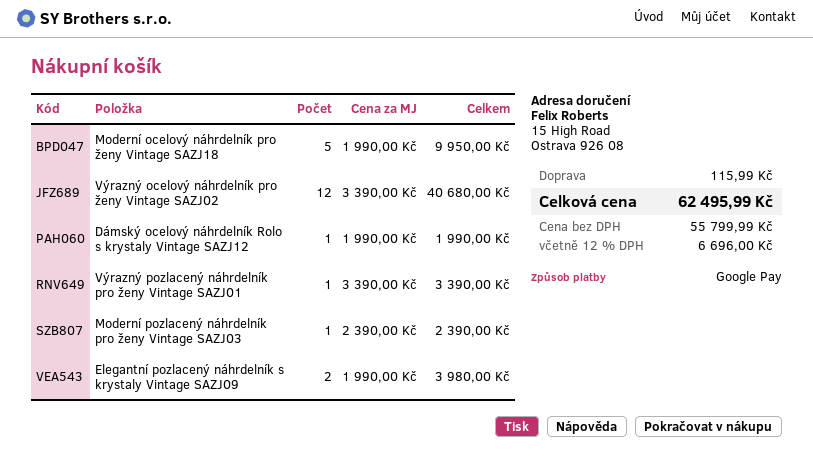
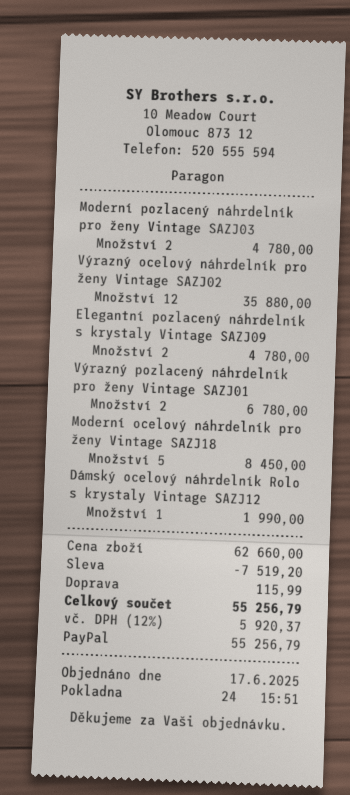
payment method: Google Pay -> PayPal
Moderní ocelový náhrdelník pro ženy Vintage SAZJ18: 5 for 9950.00 -> 5 for 8450.00
Výrazný ocelový náhrdelník pro ženy Vintage SAZJ02: 12 for 40680.00 -> 12 for 35880.00
Výrazný pozlacený náhrdelník pro ženy Vintage SAZJ01: 1 for 3390.00 -> 2 for 6780.00
Moderní pozlacený náhrdelník pro ženy Vintage SAZJ03: 1 for 2390.00 -> 2 for 4780.00
Elegantní pozlacený náhrdelník s krystaly Vintage SAZJ09: 2 for 3980.00 -> 2 for 4780.00
discount: none -> 7519.20
tax: 12% = 6696.00 -> 12% = 5920.37
total: 62495.99 -> 55256.79

